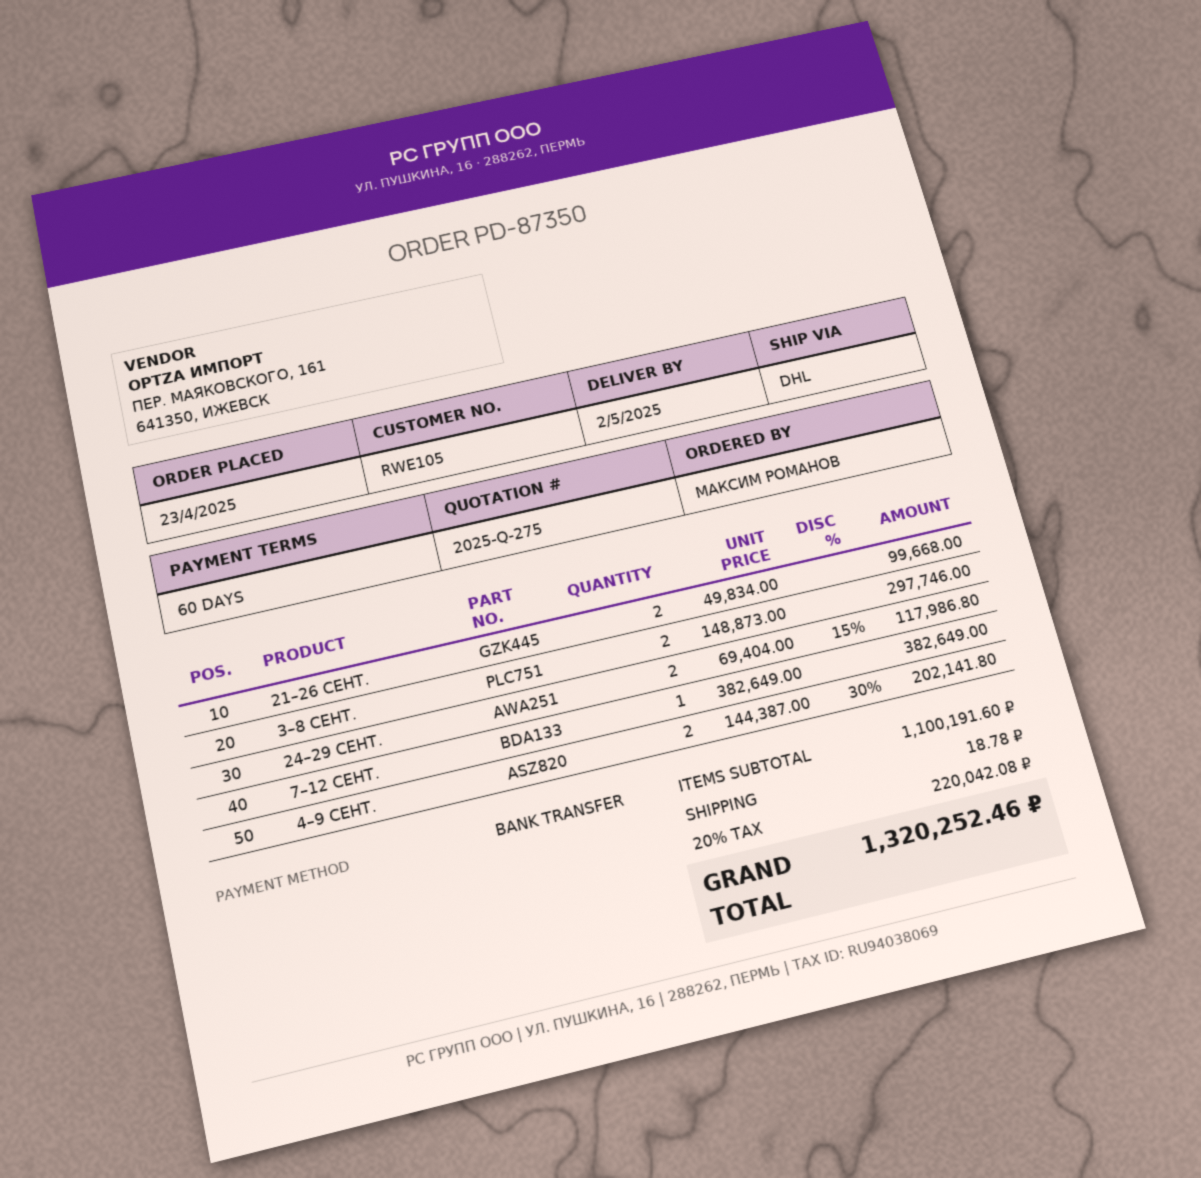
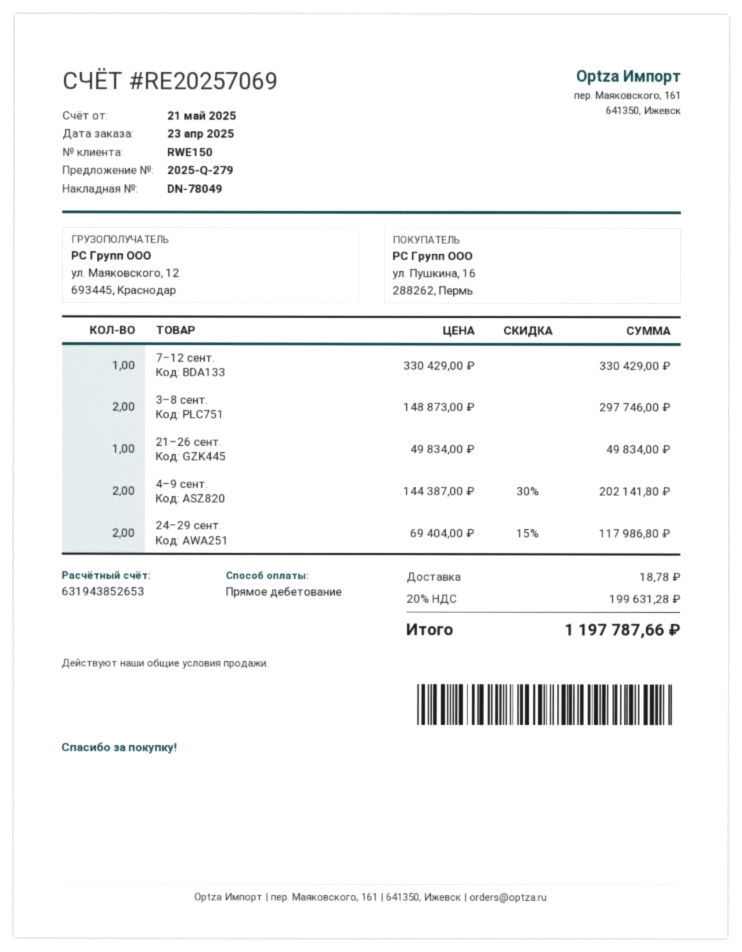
quote number: 2025-Q-275 -> 2025-Q-279
customer number: RWE105 -> RWE150
payment method: bank transfer -> direct debit
21–26 СЕНТ.: 2 x 49834.00 = 99668.00 -> 1 x 49834.00 = 49834.00
7–12 СЕНТ.: 1 x 382649.00 = 382649.00 -> 1 x 330429.00 = 330429.00
tax: 20% = 220042.08 -> 20% = 199631.28
total: 1320252.46 -> 1197787.66

